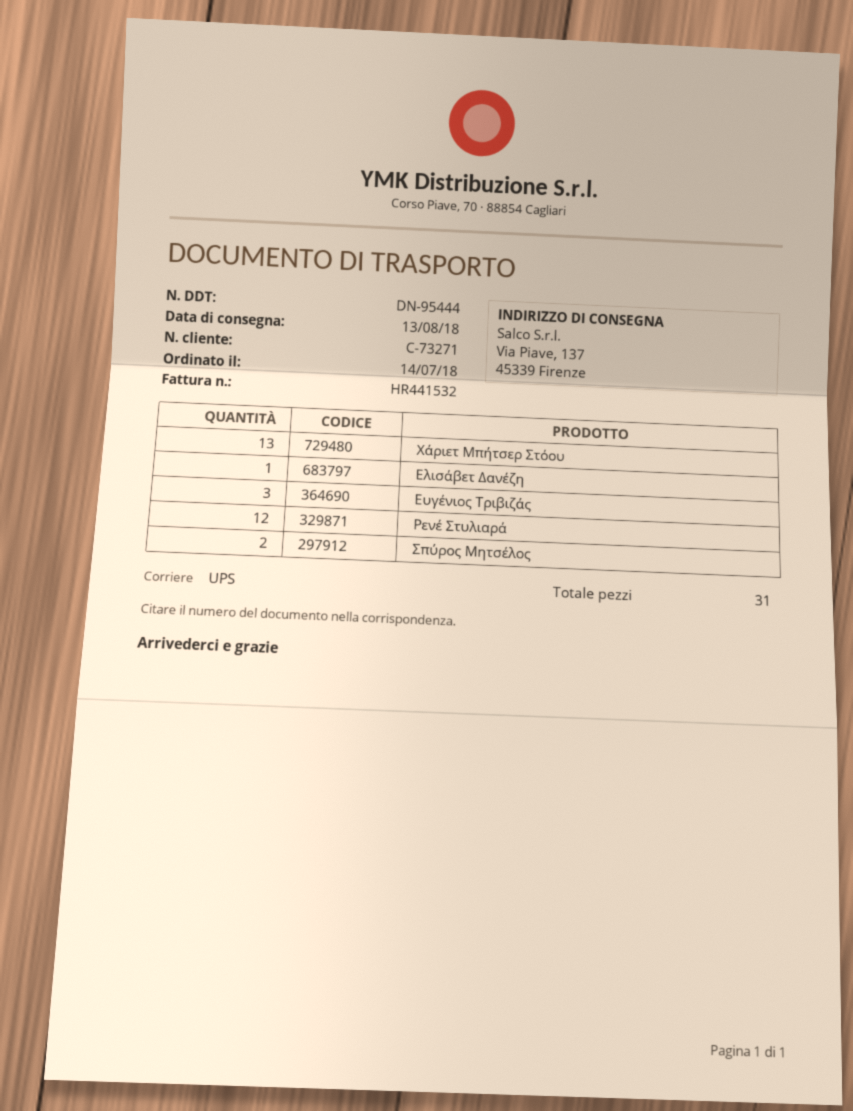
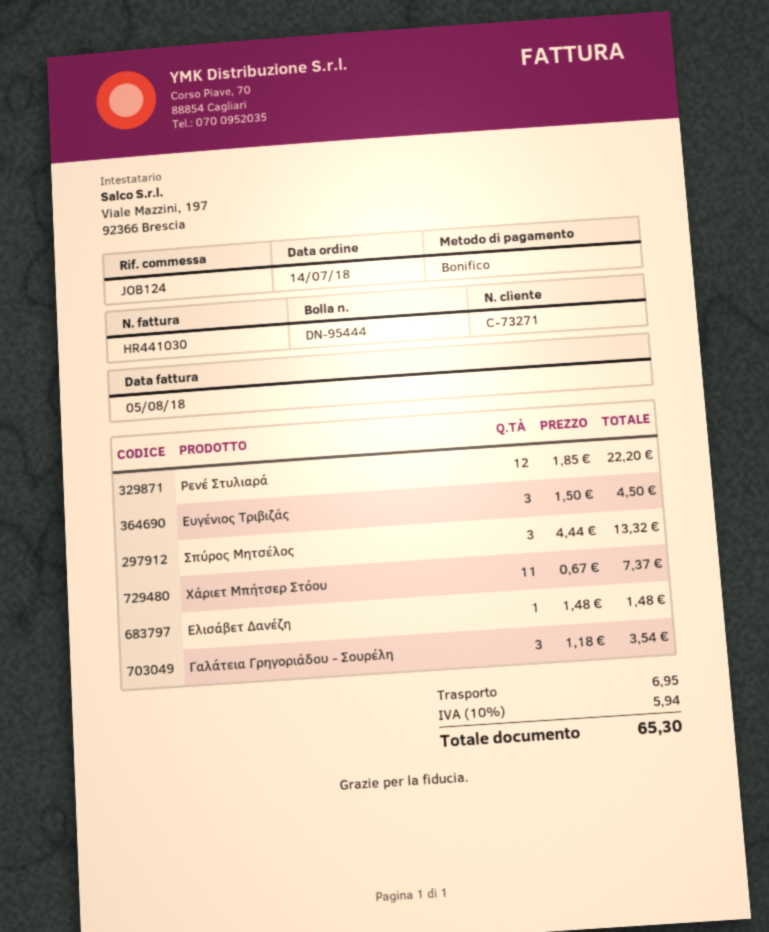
invoice number: HR441532 -> HR441030
Χάριετ Μπήτσερ Στόου: 13 -> 11
Σπύρος Μητσέλος: 2 -> 3
Γαλάτεια Γρηγοριάδου - Σουρέλη: none -> 3

